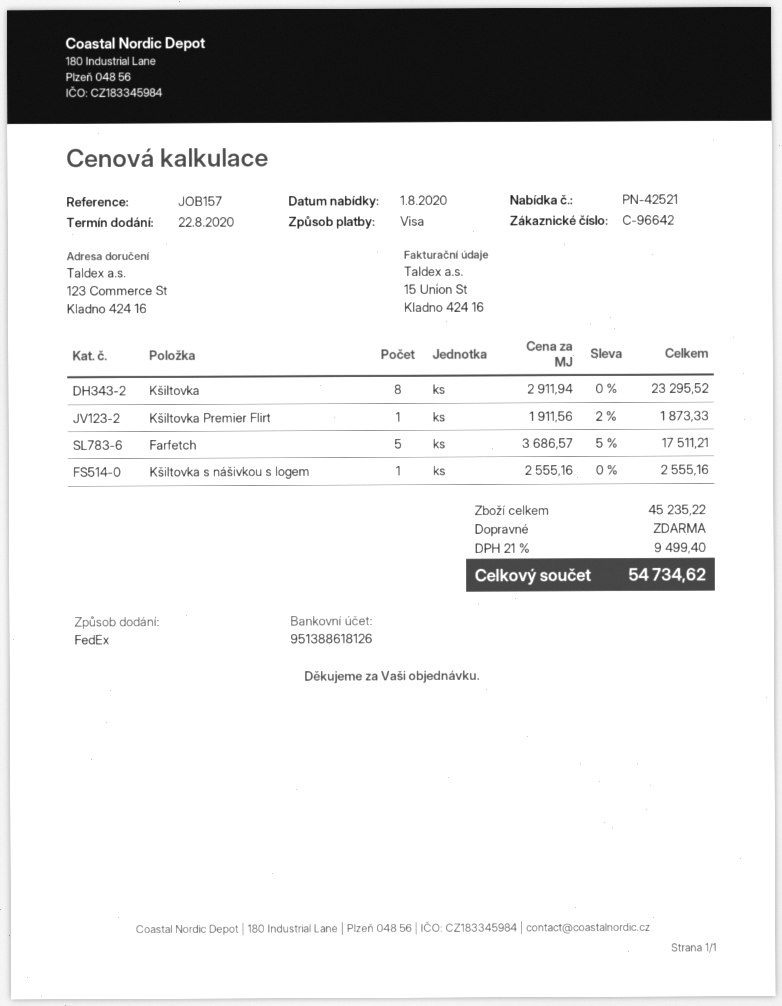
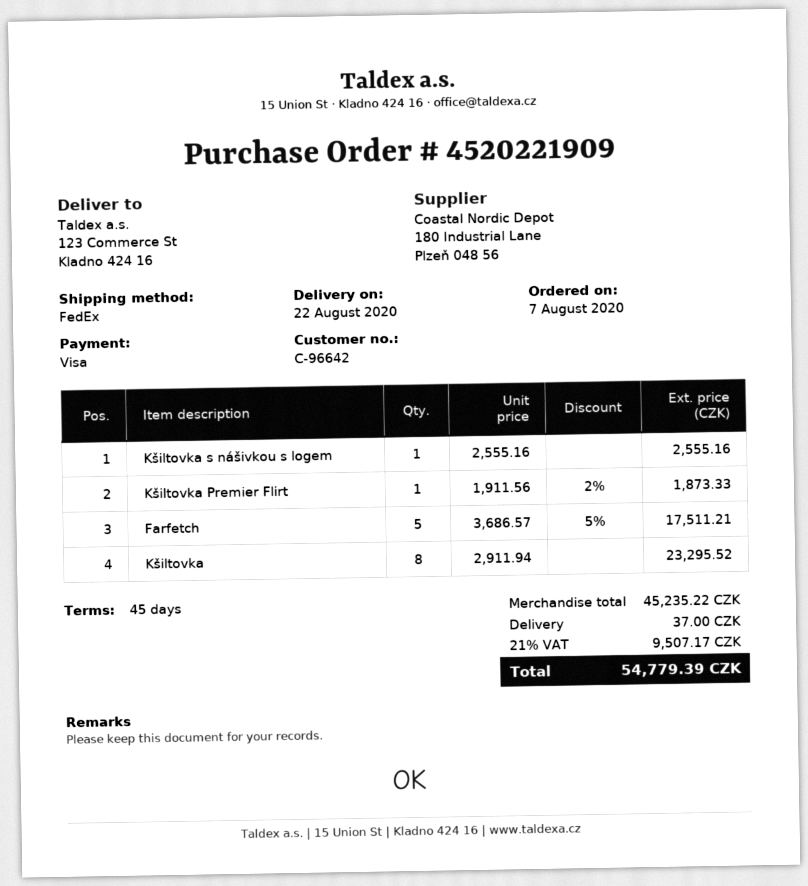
shipping: 0.00 -> 37.00
tax: 21% = 9499.40 -> 21% = 9507.17
total: 54734.62 -> 54779.39

